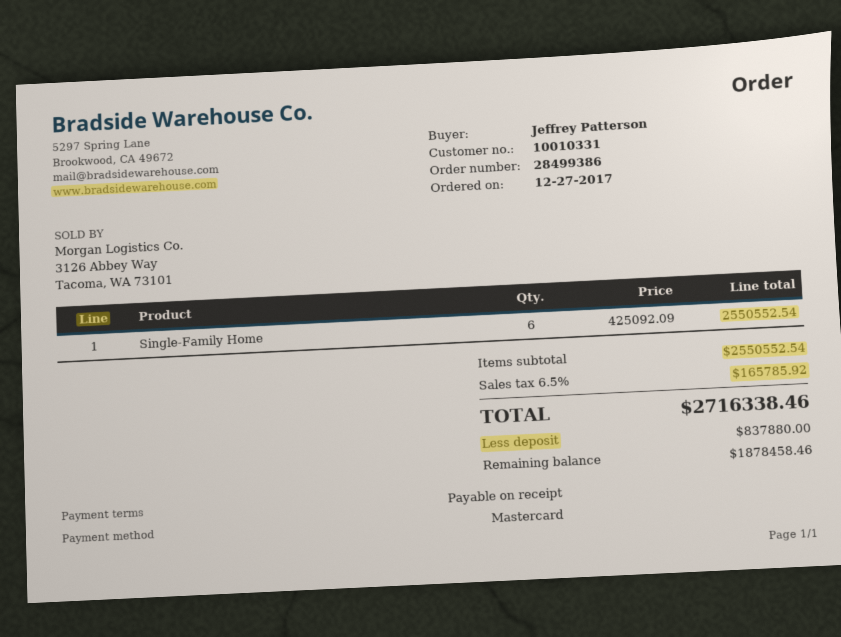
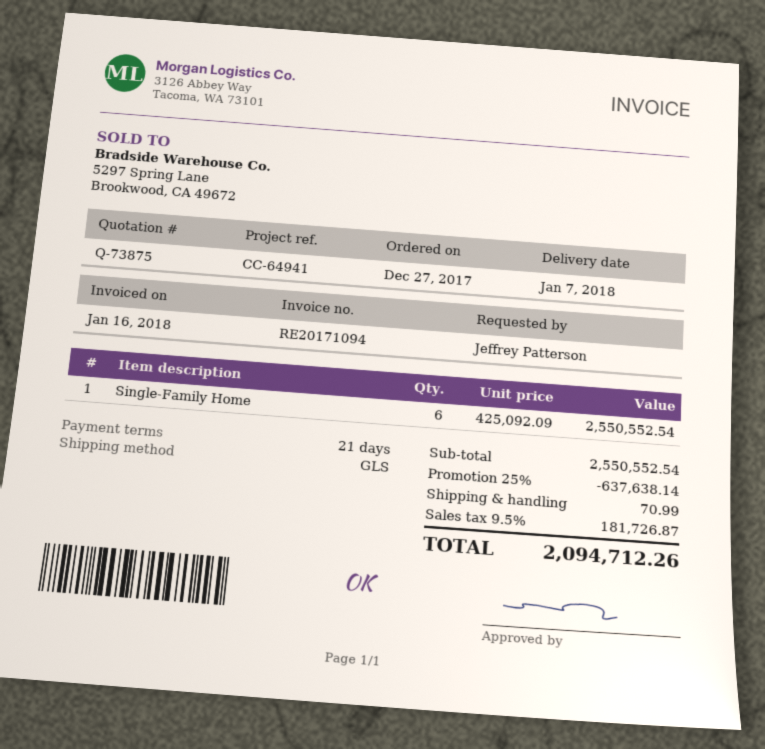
payment terms: on receipt -> 21 days
discount: none -> 25% = 637638.14
shipping: none -> 70.99
tax: 6.5% = 165785.92 -> 9.5% = 181726.87
total: 2716338.46 -> 2094712.26

